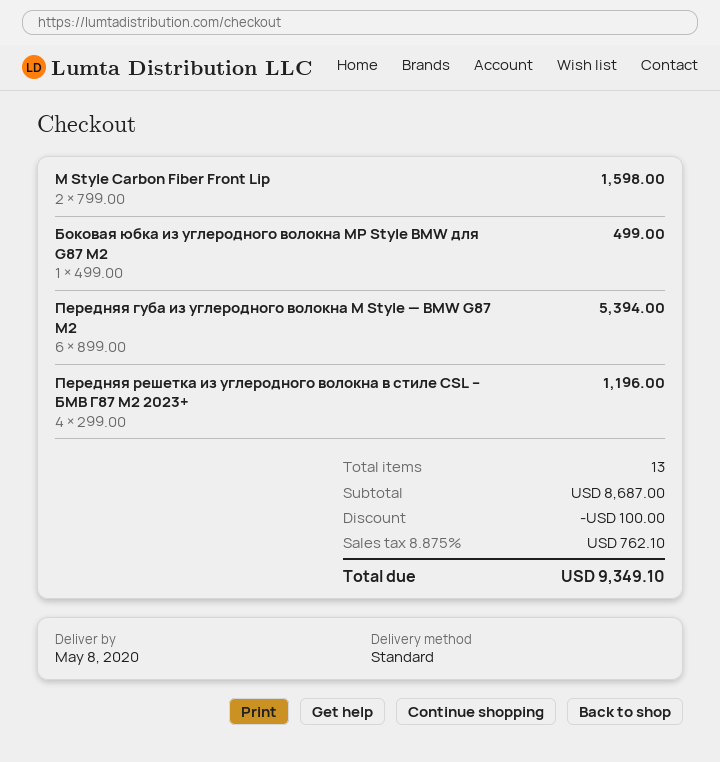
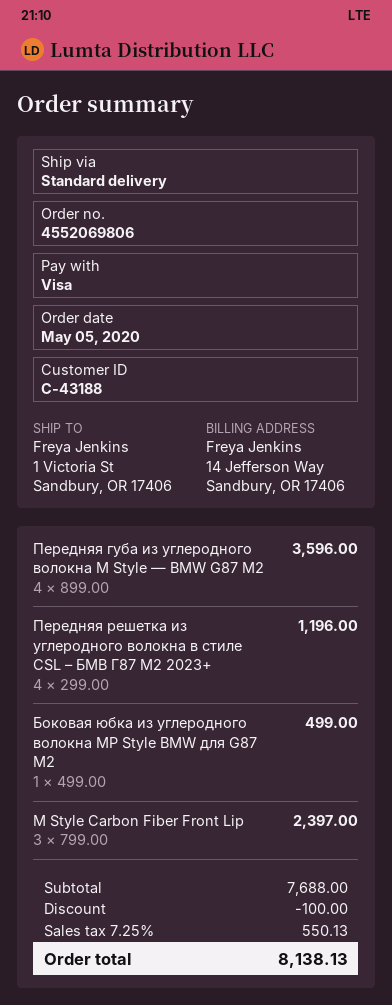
M Style Carbon Fiber Front Lip: 2 x 799.00 = 1598.00 -> 3 x 799.00 = 2397.00
Передняя губа из углеродного волокна M Style — BMW G87 M2: 6 x 899.00 = 5394.00 -> 4 x 899.00 = 3596.00
subtotal: 8687.00 -> 7688.00
tax: 8.875% = 762.10 -> 7.25% = 550.13
total: 9349.10 -> 8138.13

